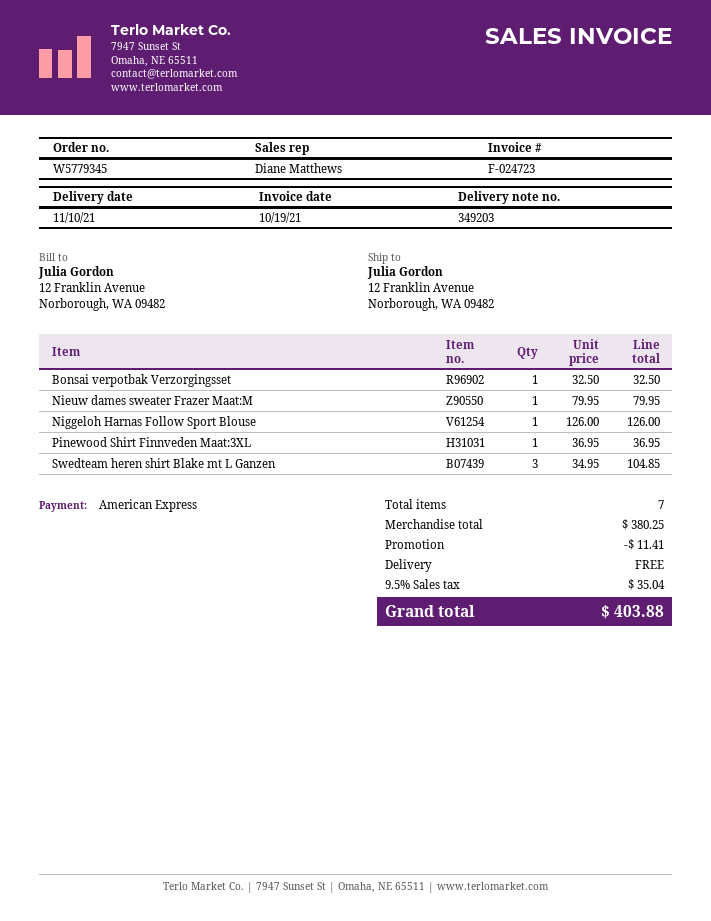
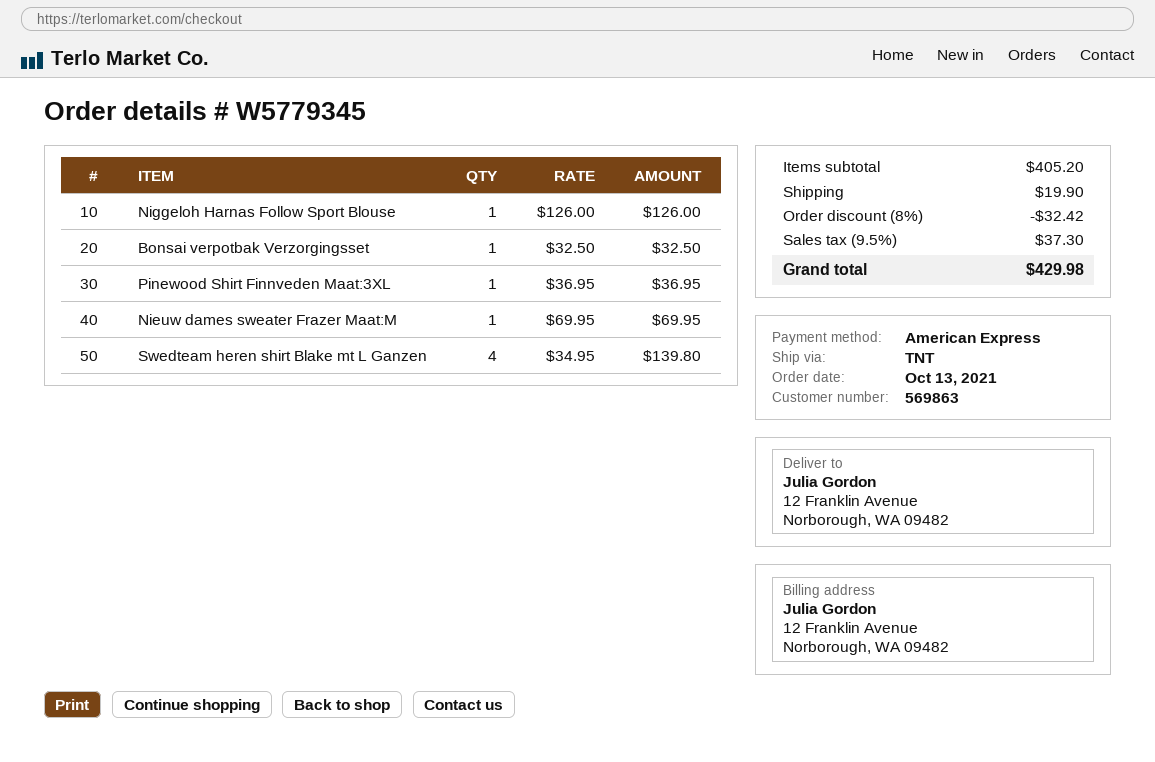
Nieuw dames sweater Frazer Maat:M: 1 x 79.95 = 79.95 -> 1 x 69.95 = 69.95
Swedteam heren shirt Blake mt L Ganzen: 3 x 34.95 = 104.85 -> 4 x 34.95 = 139.80
subtotal: 380.25 -> 405.20
discount: 11.41 -> 32.42
shipping: 0.00 -> 19.90
tax: 9.5% = 35.04 -> 9.5% = 37.30
total: 403.88 -> 429.98

